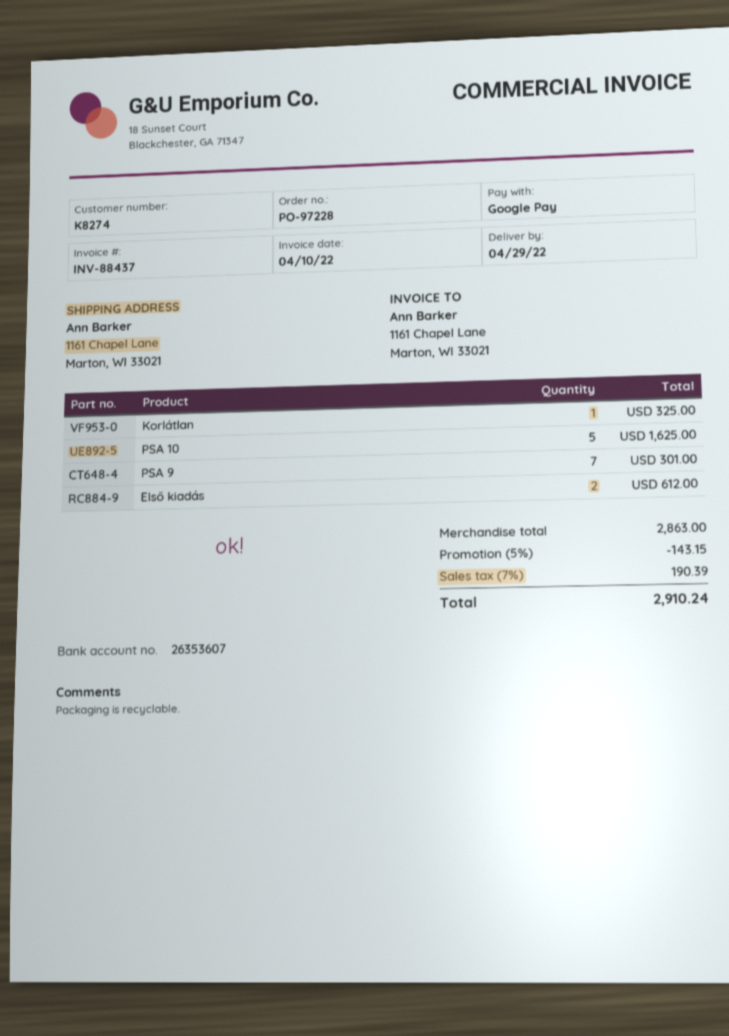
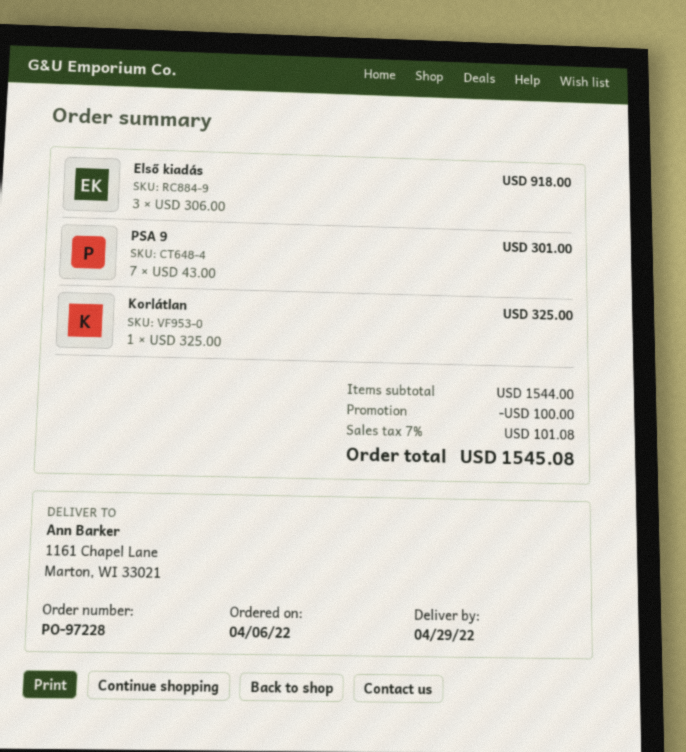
PSA 10: 5 for 1625.00 -> none
Első kiadás: 2 for 612.00 -> 3 for 918.00
subtotal: 2863.00 -> 1544.00
discount: 143.15 -> 100.00
tax: 7% = 190.39 -> 7% = 101.08
total: 2910.24 -> 1545.08

